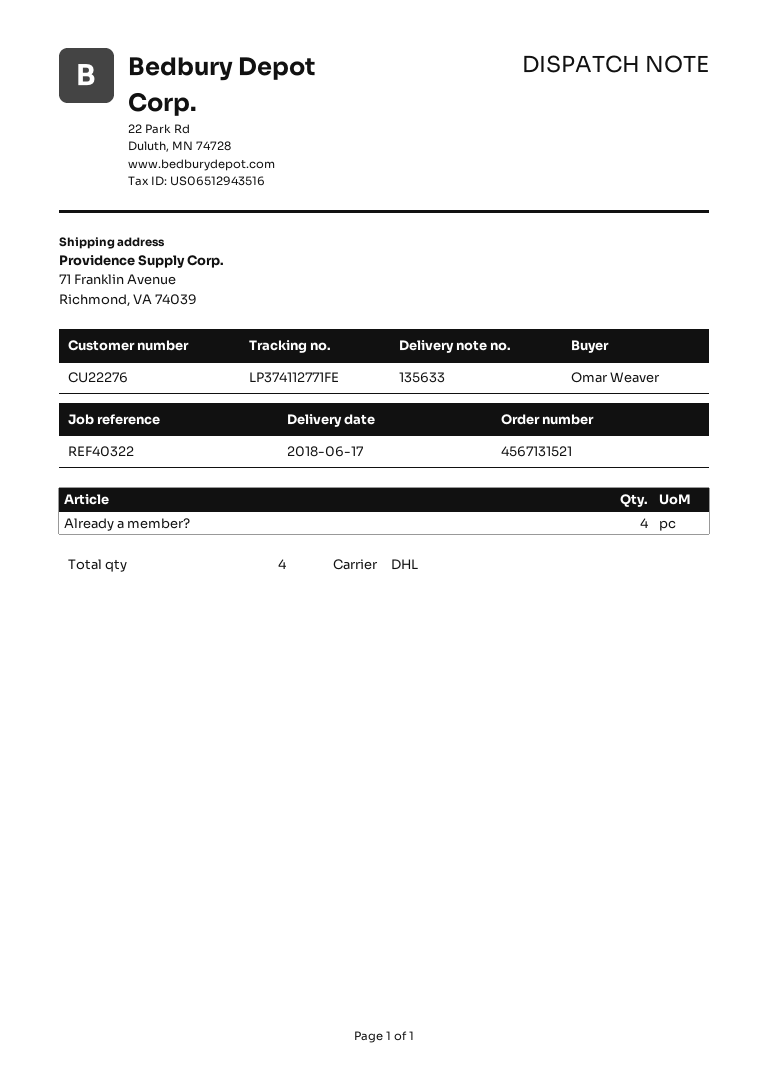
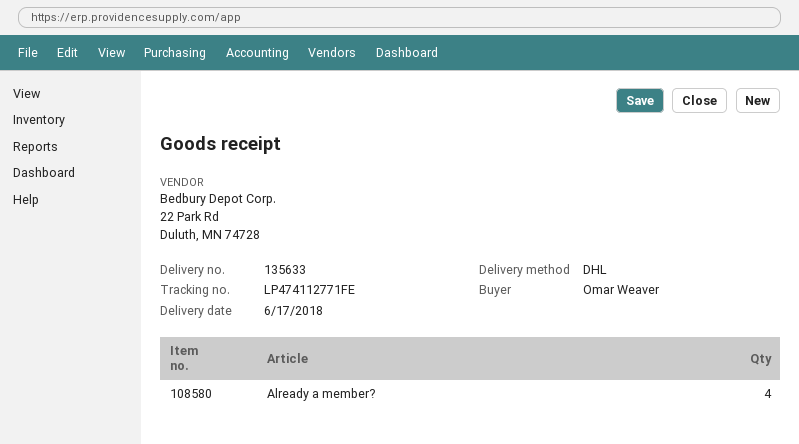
tracking number: LP374112771FE -> LP474112771FE

